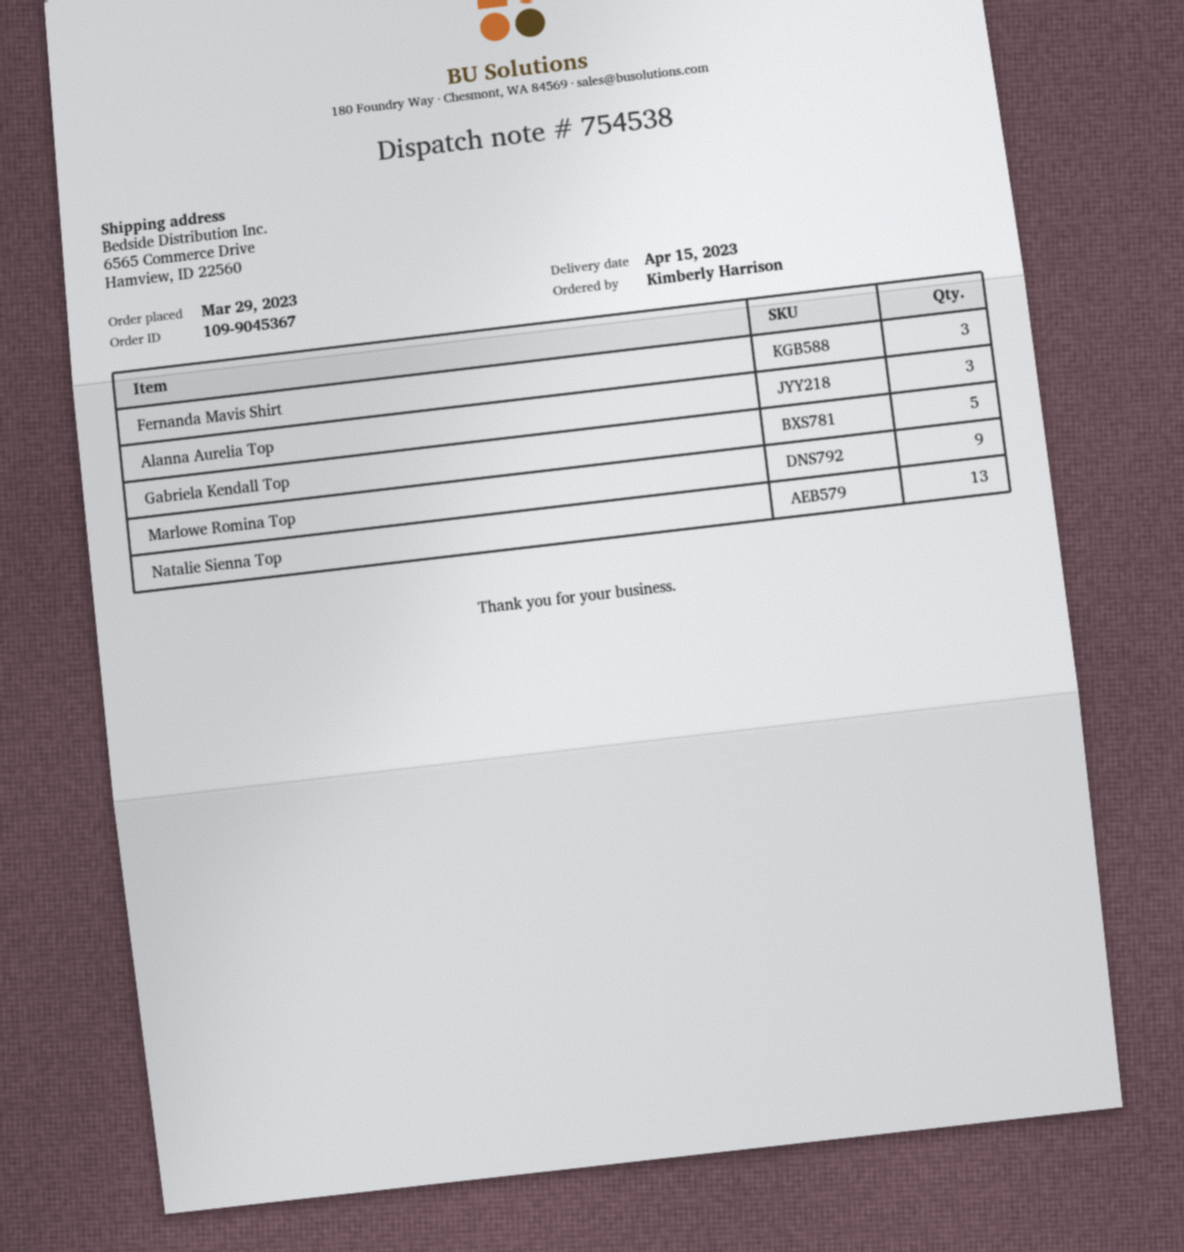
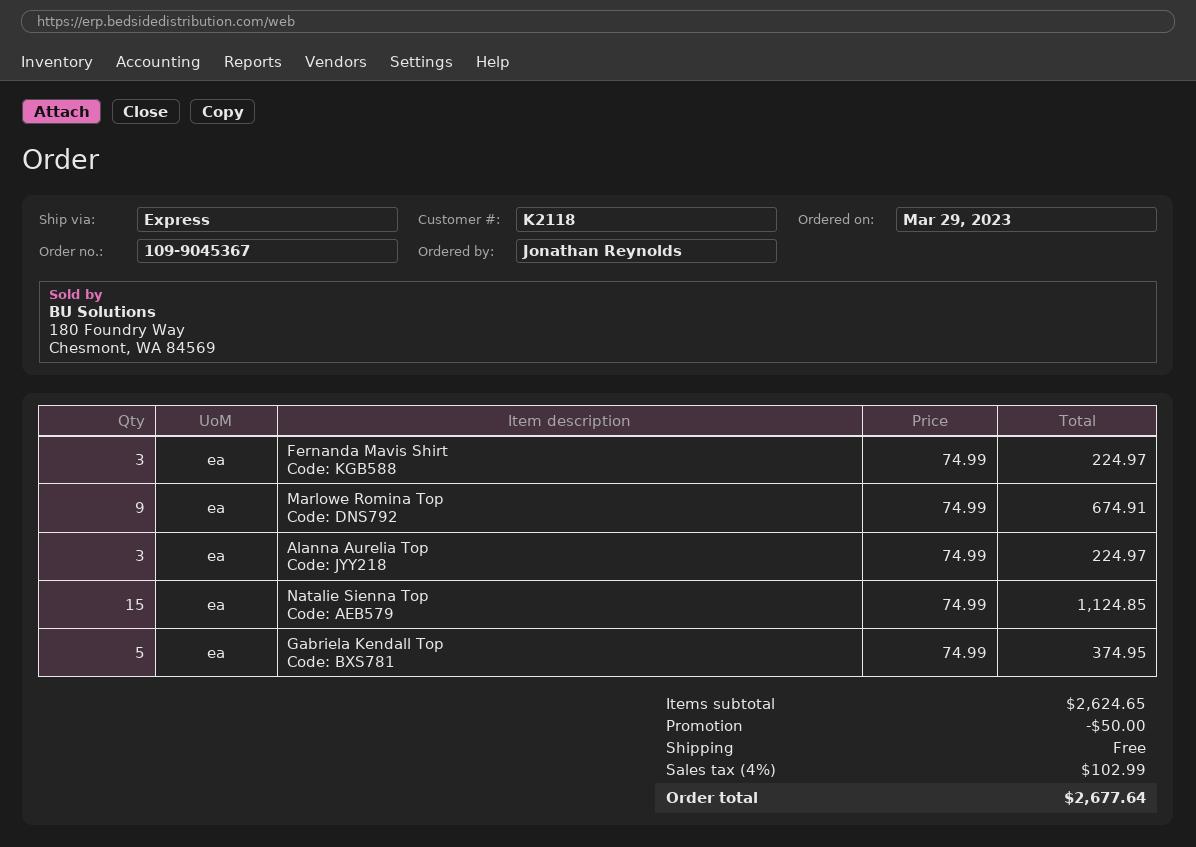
ordered by: Kimberly Harrison -> Jonathan Reynolds
Natalie Sienna Top: 13 -> 15

